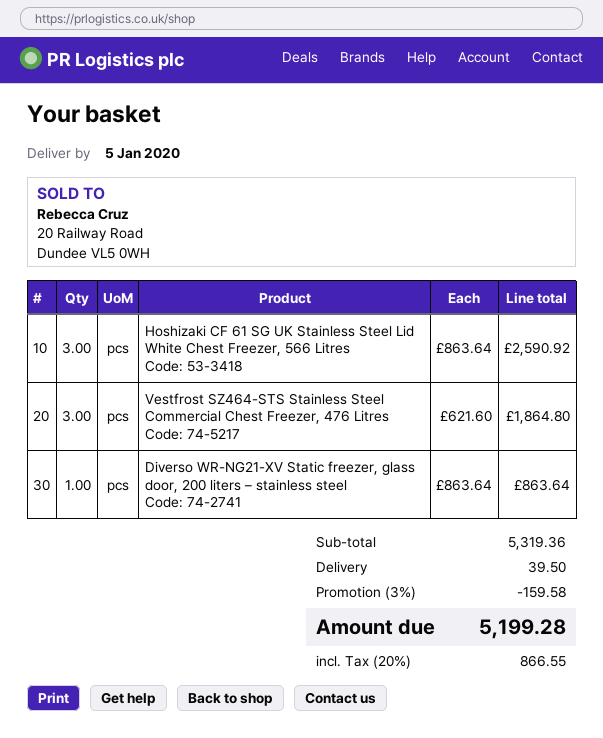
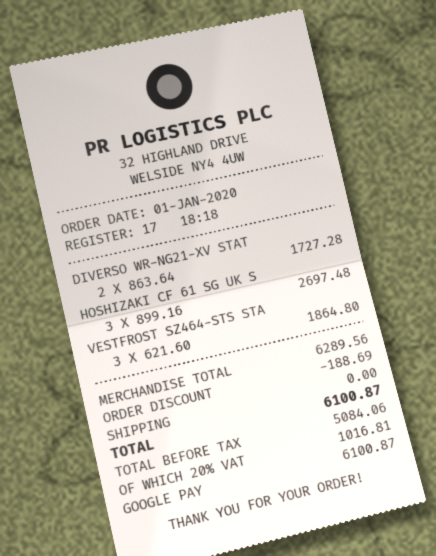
Hoshizaki CF 61 SG UK Stainless Steel Lid White Chest Freezer, 566 Litres: 3 x 863.64 = 2590.92 -> 3 x 899.16 = 2697.48
Diverso WR-NG21-XV Static freezer, glass door, 200 liters – stainless steel: 1 x 863.64 = 863.64 -> 2 x 863.64 = 1727.28
subtotal: 5319.36 -> 6289.56
discount: 159.58 -> 188.69
shipping: 39.50 -> 0.00
tax: 20% = 866.55 -> 20% = 1016.81
total: 5199.28 -> 6100.87

